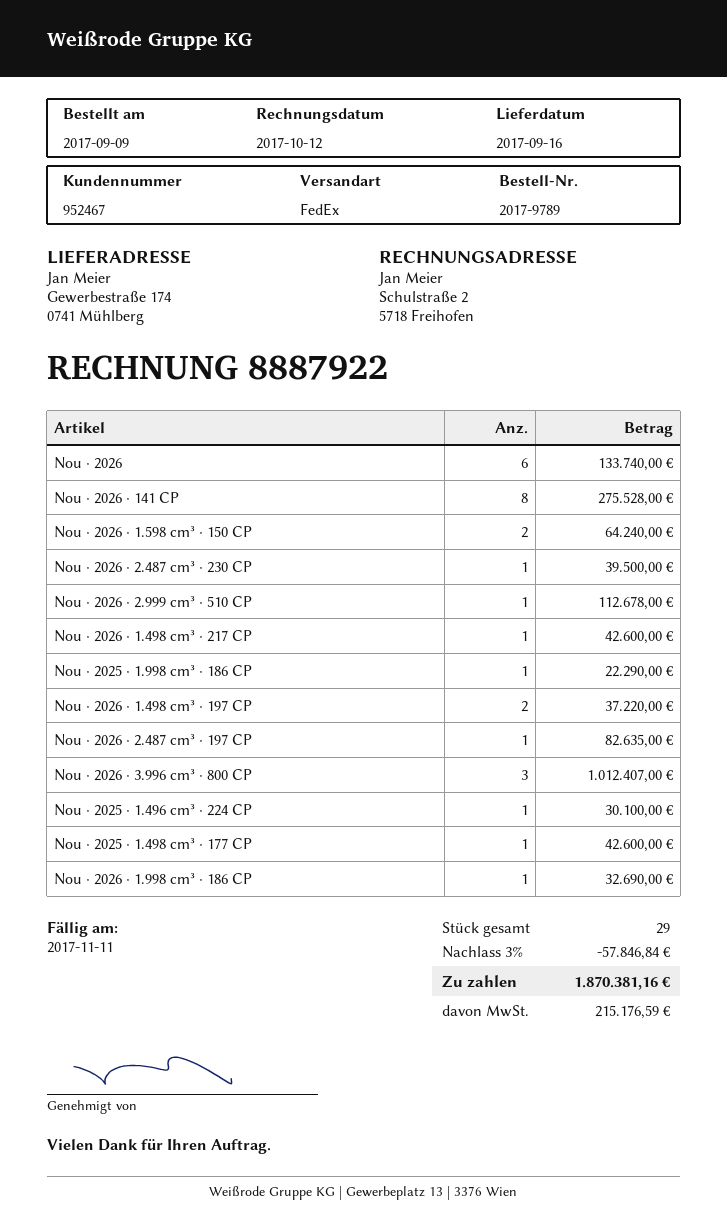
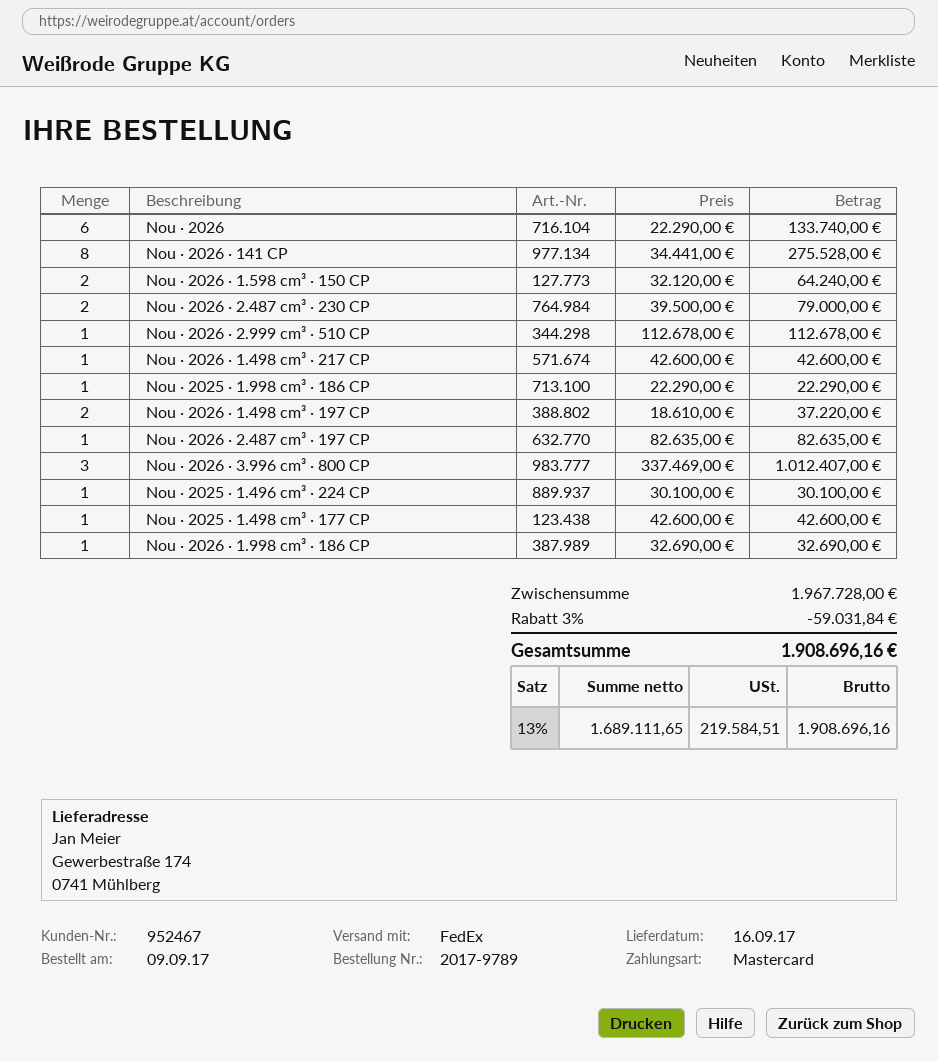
Nou · 2026 · 2.487 cm³ · 230 CP: 1 for 39500.00 -> 2 for 79000.00
discount: 3% = 57846.84 -> 3% = 59031.84
tax: 215176.59 -> 219584.51
total: 1870381.16 -> 1908696.16

